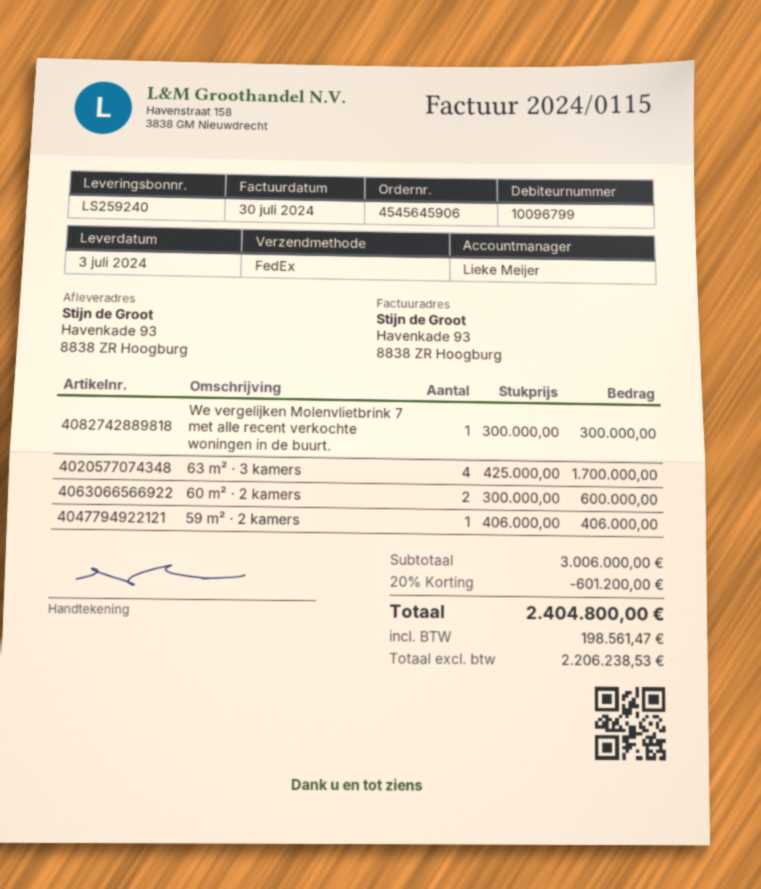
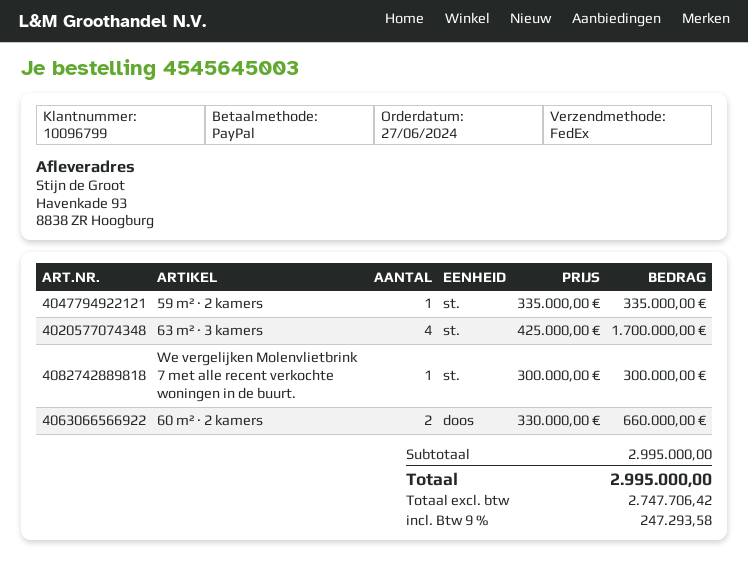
order number: 4545645906 -> 4545645003
60 m² · 2 kamers: 2 x 300000.00 = 600000.00 -> 2 x 330000.00 = 660000.00
59 m² · 2 kamers: 1 x 406000.00 = 406000.00 -> 1 x 335000.00 = 335000.00
subtotal: 3006000.00 -> 2995000.00
discount: 20% = 601200.00 -> none
net: 2206238.53 -> 2747706.42
tax: 198561.47 -> 247293.58
total: 2404800.00 -> 2995000.00

